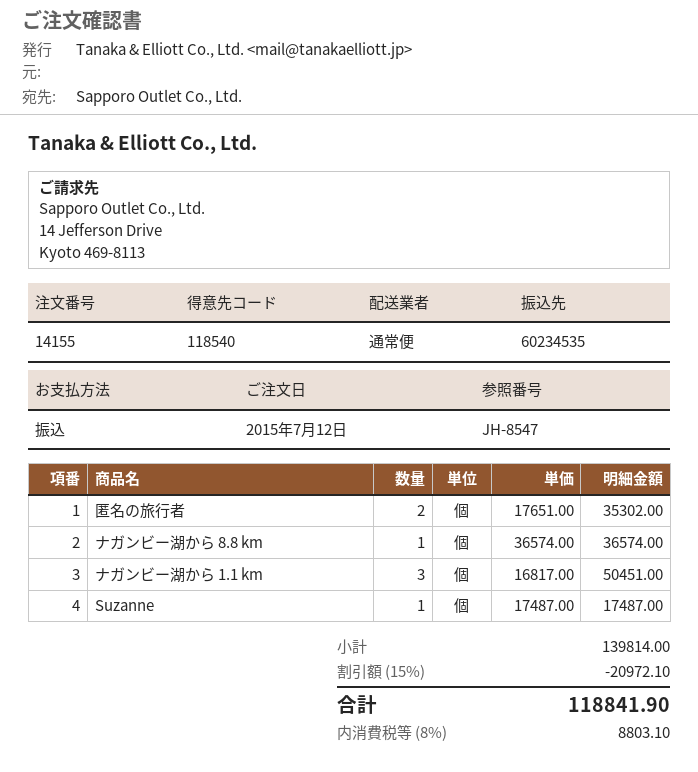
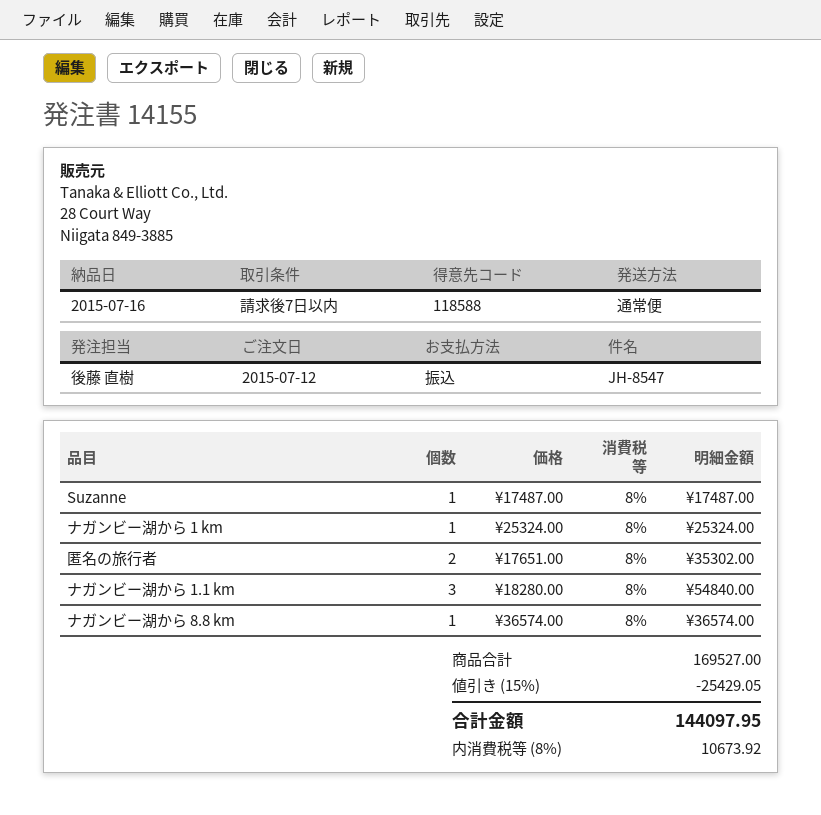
customer number: 118540 -> 118588
ナガンビー湖から 1.1 km: 3 x 16817.00 = 50451.00 -> 3 x 18280.00 = 54840.00
ナガンビー湖から 1 km: none -> 1 x 25324.00 = 25324.00
subtotal: 139814.00 -> 169527.00
discount: 15% = 20972.10 -> 15% = 25429.05
tax: 8% = 8803.10 -> 8% = 10673.92
total: 118841.90 -> 144097.95

